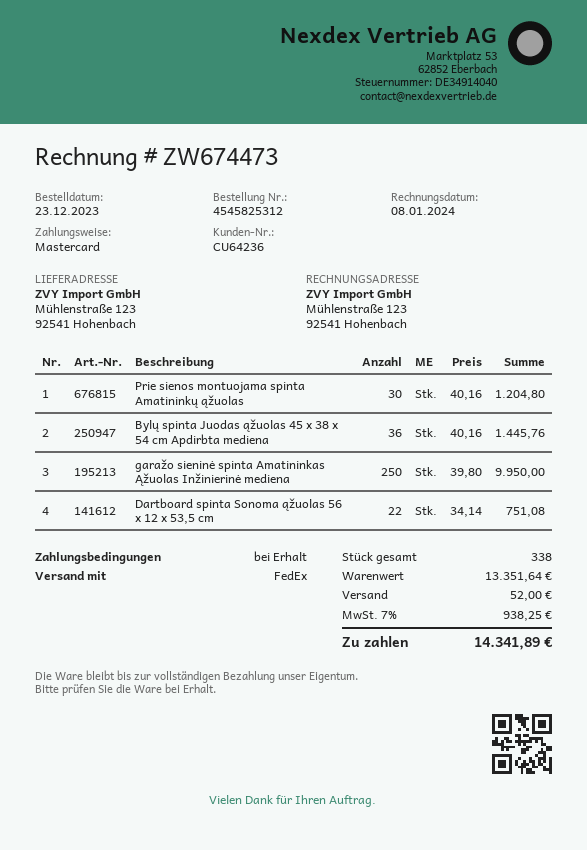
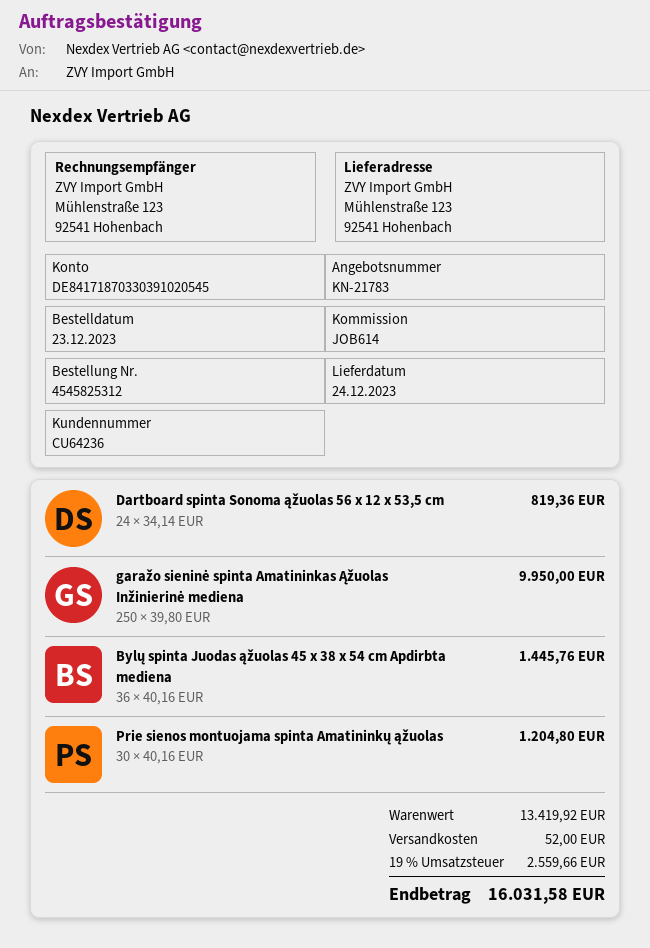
Dartboard spinta Sonoma ąžuolas 56 x 12 x 53,5 cm: 22 x 34.14 = 751.08 -> 24 x 34.14 = 819.36
subtotal: 13351.64 -> 13419.92
tax: 7% = 938.25 -> 19% = 2559.66
total: 14341.89 -> 16031.58

